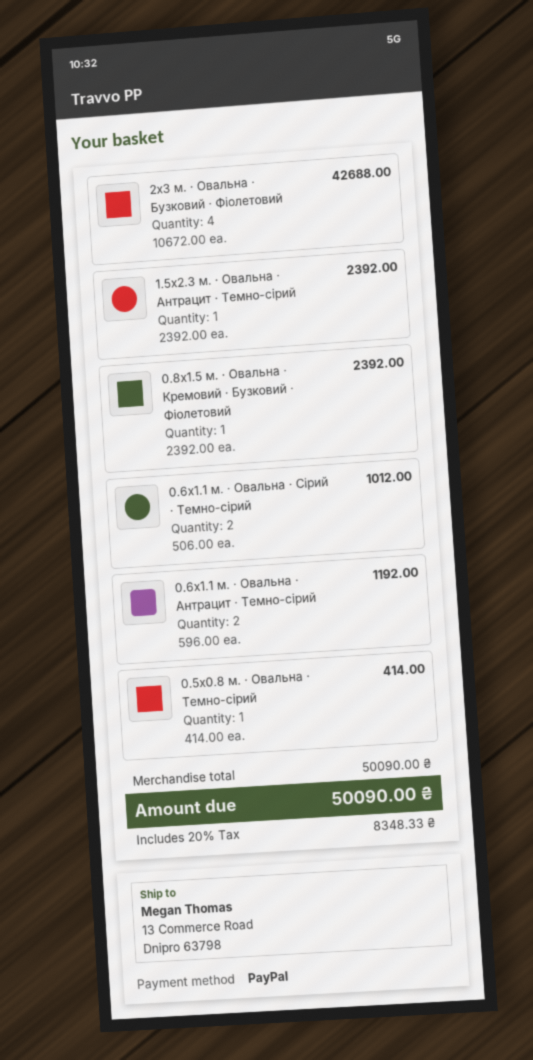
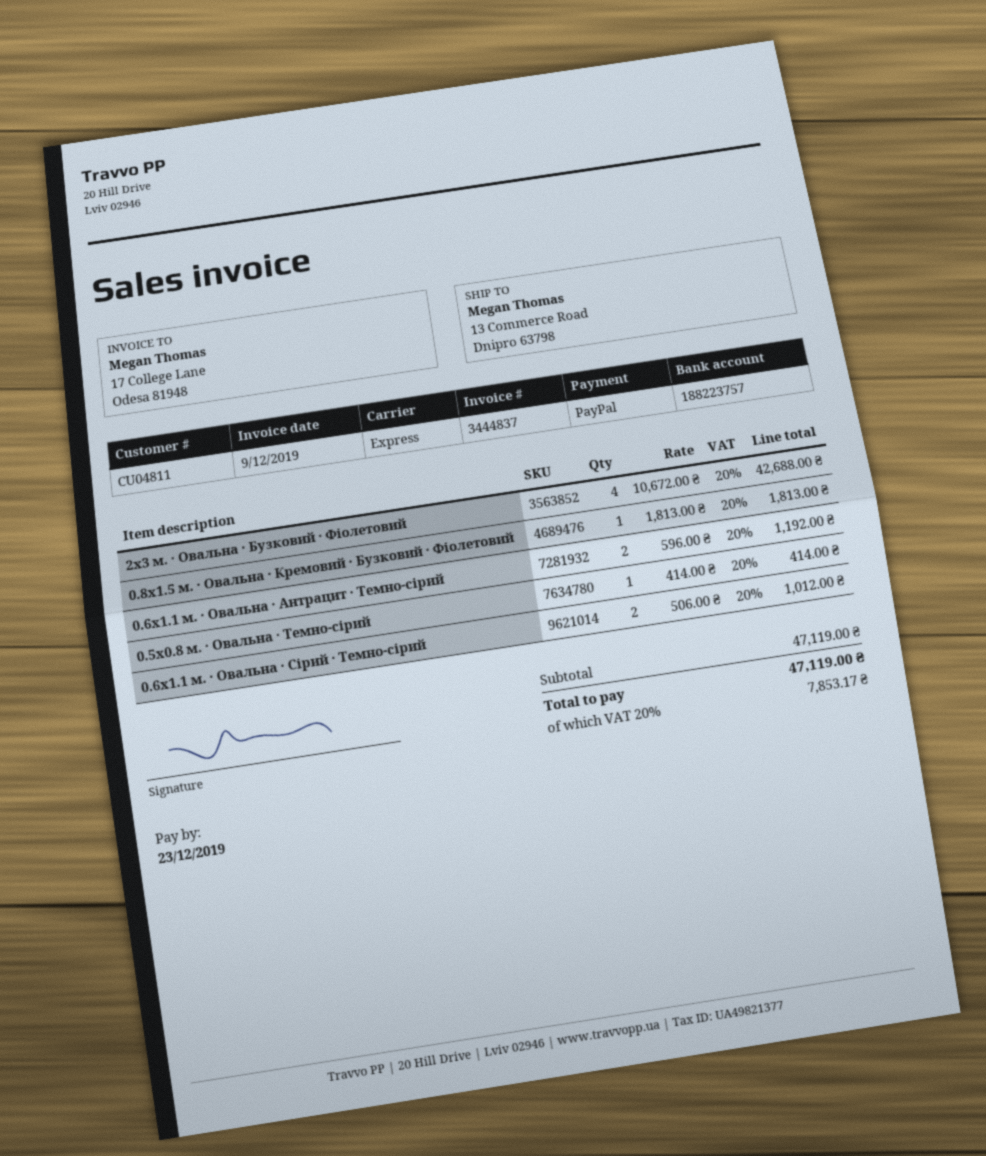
1.5x2.3 м. · Овальна · Антрацит · Темно-сірий: 1 x 2392.00 = 2392.00 -> none
0.8x1.5 м. · Овальна · Кремовий · Бузковий · Фіолетовий: 1 x 2392.00 = 2392.00 -> 1 x 1813.00 = 1813.00
subtotal: 50090.00 -> 47119.00
tax: 20% = 8348.33 -> 20% = 7853.17
total: 50090.00 -> 47119.00

